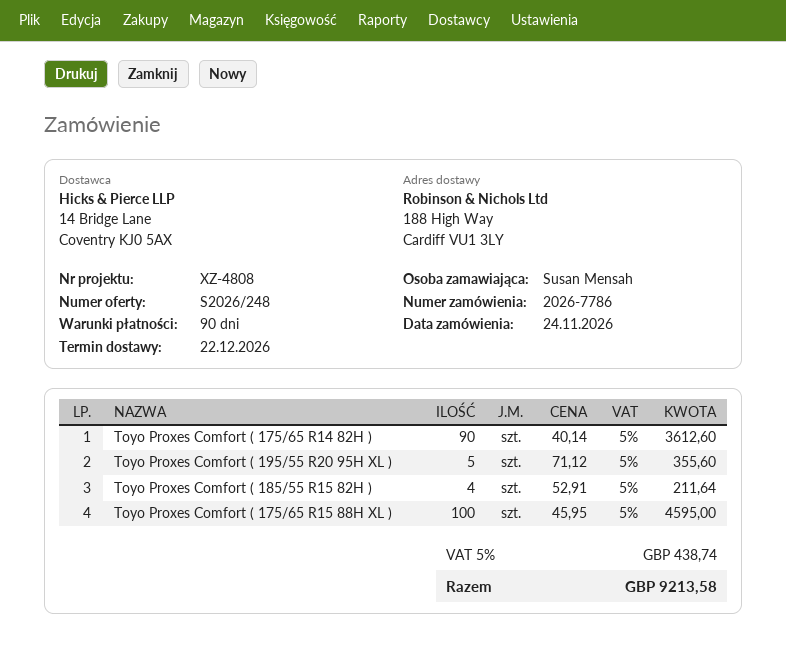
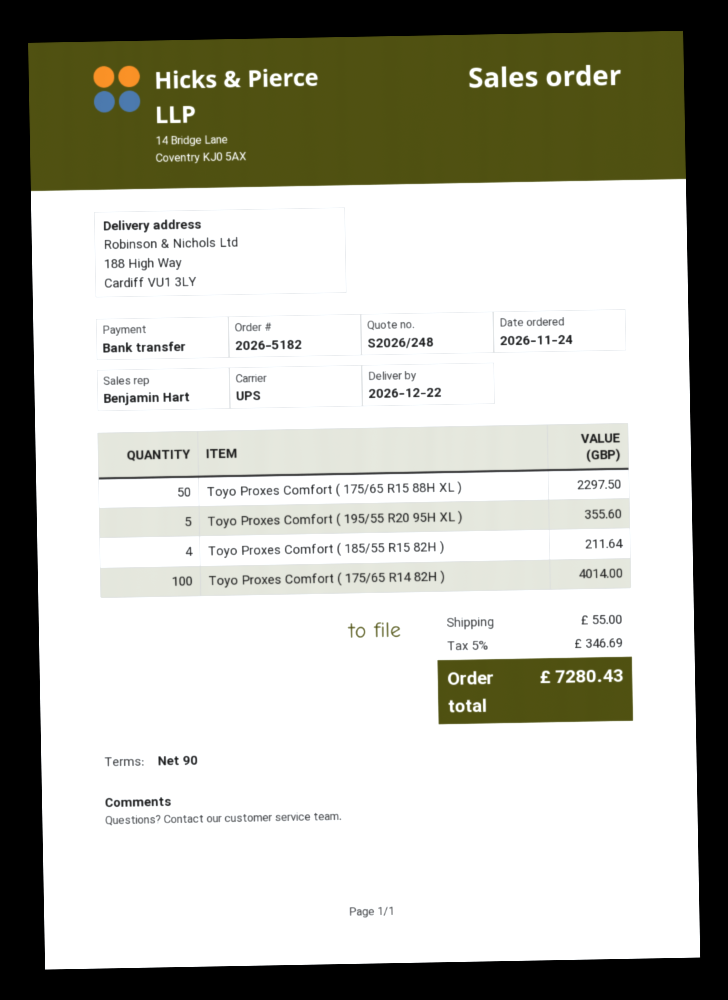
order number: 2026-7786 -> 2026-5182
Toyo Proxes Comfort ( 175/65 R14 82H ): 90 for 3612.60 -> 100 for 4014.00
Toyo Proxes Comfort ( 175/65 R15 88H XL ): 100 for 4595.00 -> 50 for 2297.50
shipping: none -> 55.00
tax: 5% = 438.74 -> 5% = 346.69
total: 9213.58 -> 7280.43

